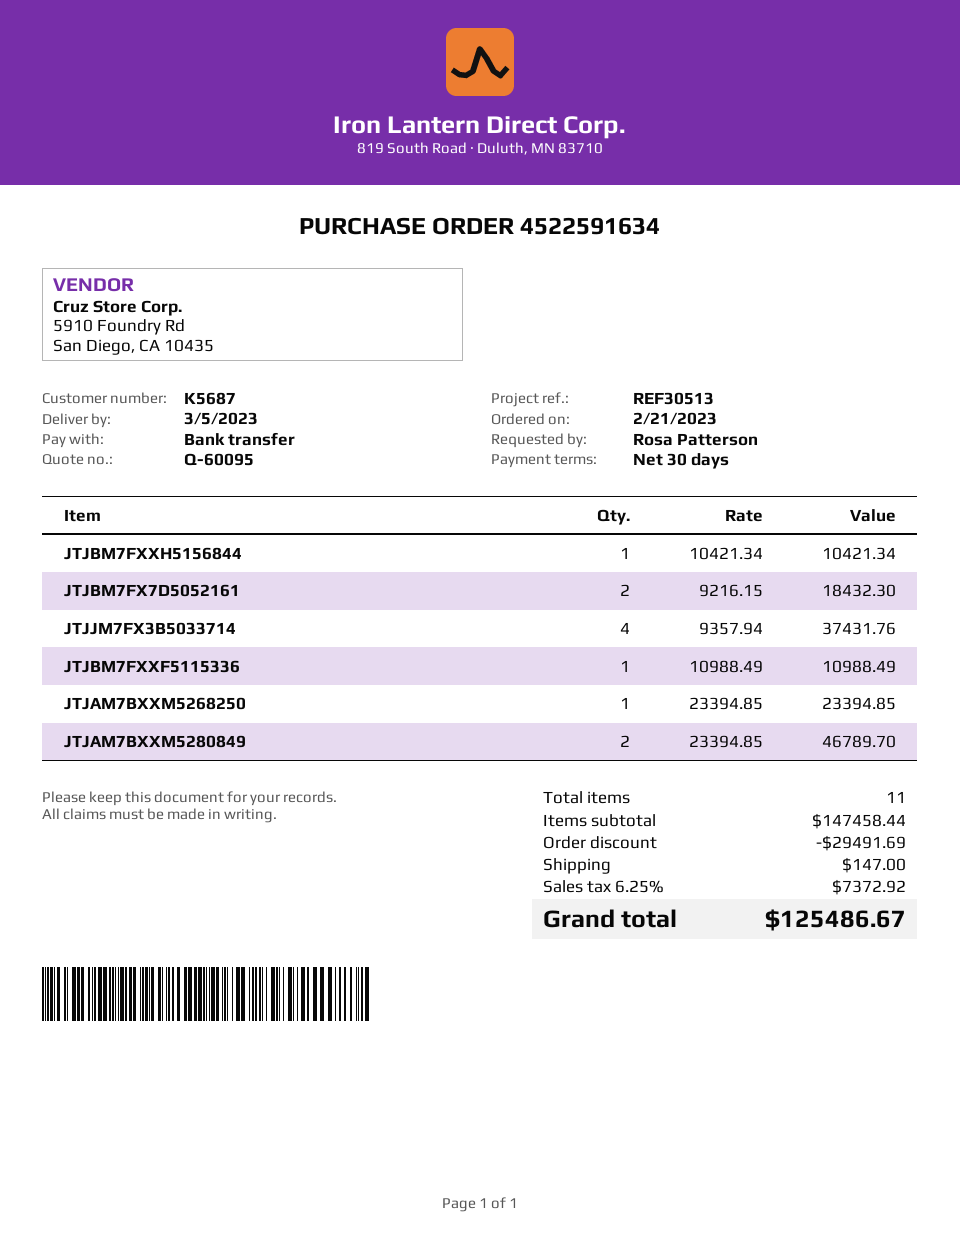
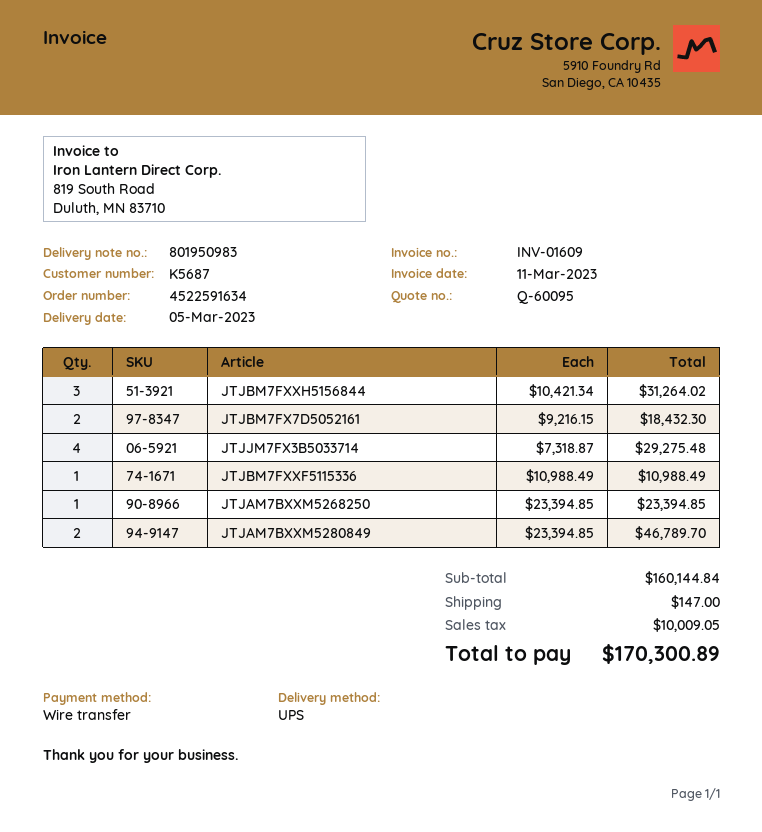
JTJBM7FXXH5156844: 1 x 10421.34 = 10421.34 -> 3 x 10421.34 = 31264.02
JTJJM7FX3B5033714: 4 x 9357.94 = 37431.76 -> 4 x 7318.87 = 29275.48
subtotal: 147458.44 -> 160144.84
discount: 29491.69 -> none
tax: 7372.92 -> 10009.05
total: 125486.67 -> 170300.89

